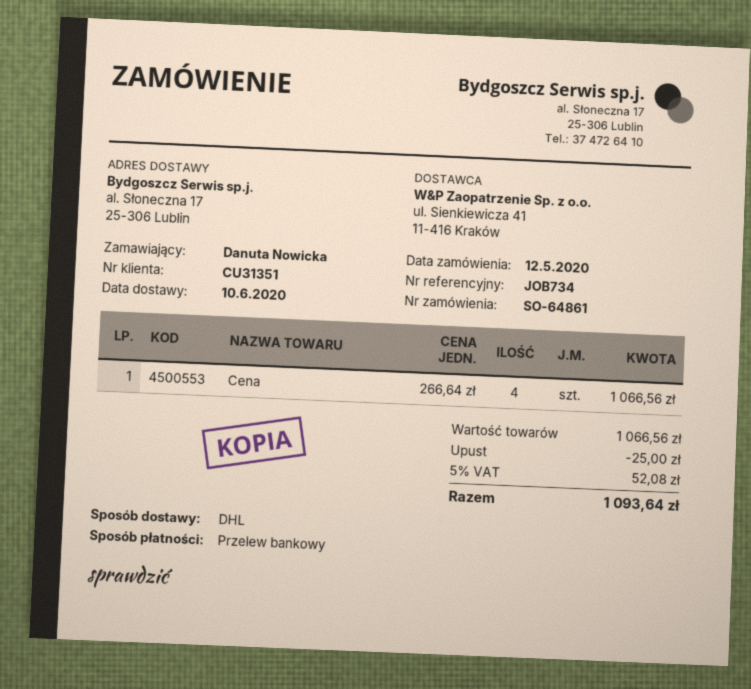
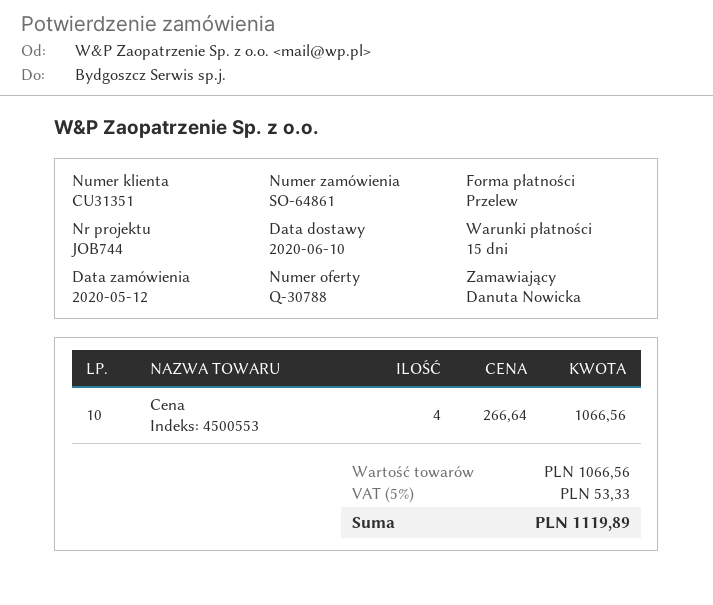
reference: JOB734 -> JOB744
discount: 25.00 -> none
tax: 5% = 52.08 -> 5% = 53.33
total: 1093.64 -> 1119.89

